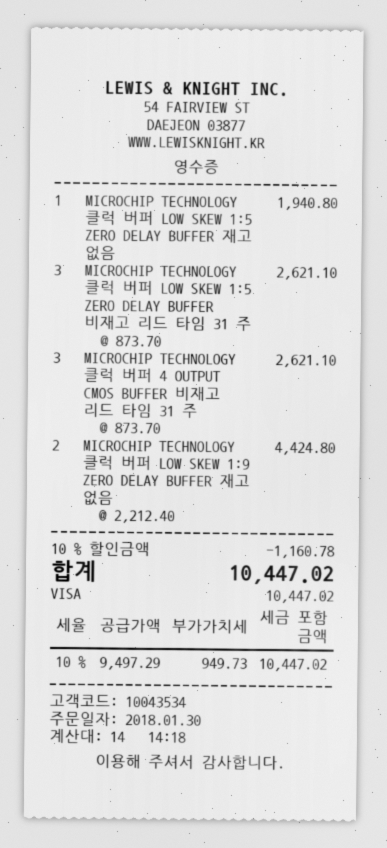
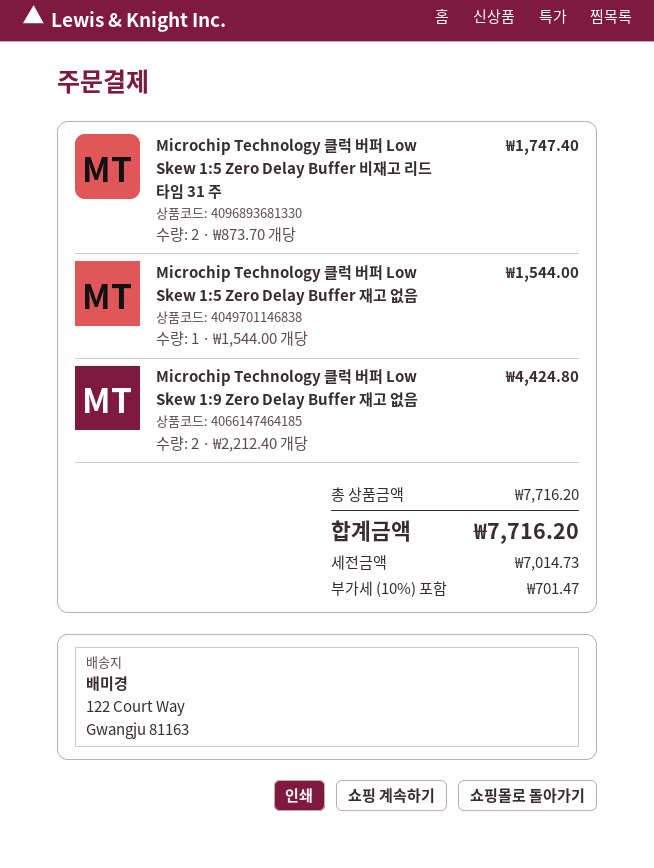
MICROCHIP TECHNOLOGY 클럭 버퍼 LOW SKEW 1:5 ZERO DELAY BUFFER 재고 없음: 1 x 1940.80 = 1940.80 -> 1 x 1544.00 = 1544.00
MICROCHIP TECHNOLOGY 클럭 버퍼 LOW SKEW 1:5 ZERO DELAY BUFFER 비재고 리드 타임 31 주: 3 x 873.70 = 2621.10 -> 2 x 873.70 = 1747.40
MICROCHIP TECHNOLOGY 클럭 버퍼 4 OUTPUT CMOS BUFFER 비재고 리드 타임 31 주: 3 x 873.70 = 2621.10 -> none
discount: 10% = 1160.78 -> none
net: 9497.29 -> 7014.73
tax: 10% = 949.73 -> 10% = 701.47
total: 10447.02 -> 7716.20

